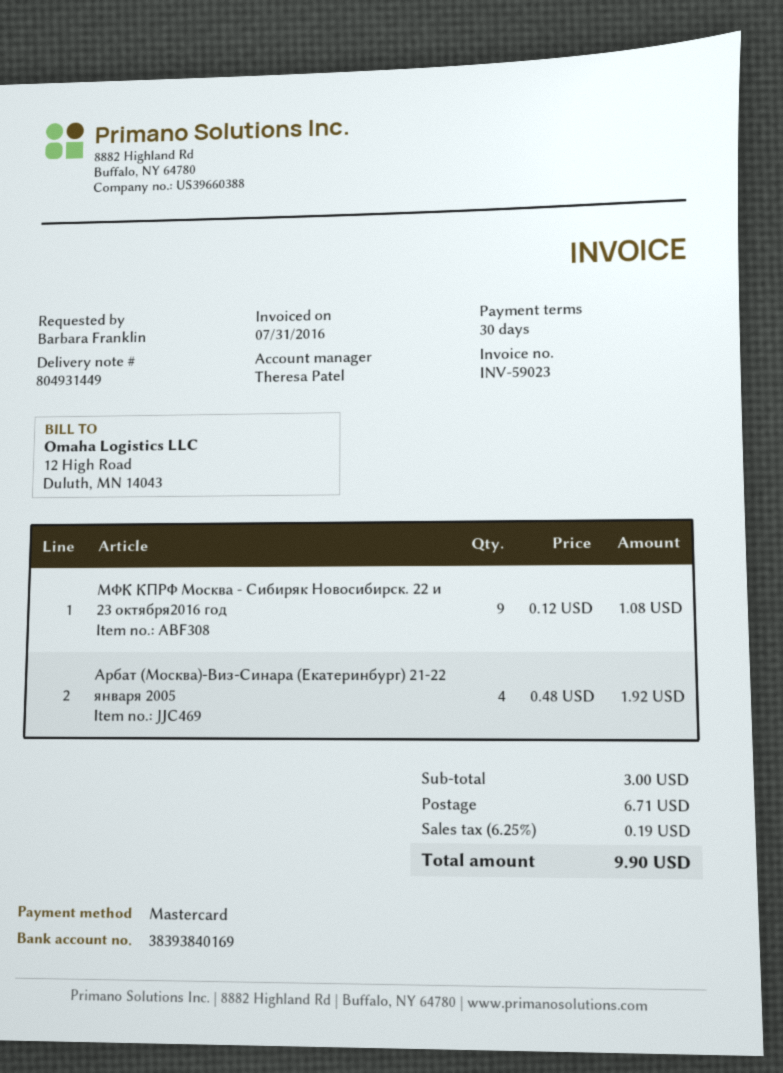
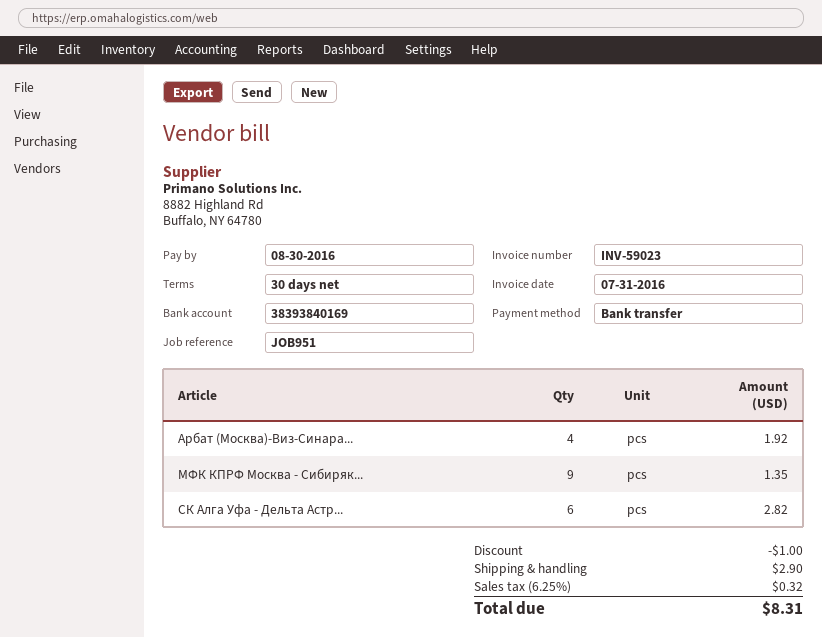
payment method: Mastercard -> bank transfer
МФК КПРФ Москва - Сибиряк Новосибирск. 22 и 23 октября2016 год: 9 for 1.08 -> 9 for 1.35
СК Алга Уфа - Дельта Астр...: none -> 6 for 2.82
discount: none -> 1.00
shipping: 6.71 -> 2.90
tax: 6.25% = 0.19 -> 6.25% = 0.32
total: 9.90 -> 8.31

